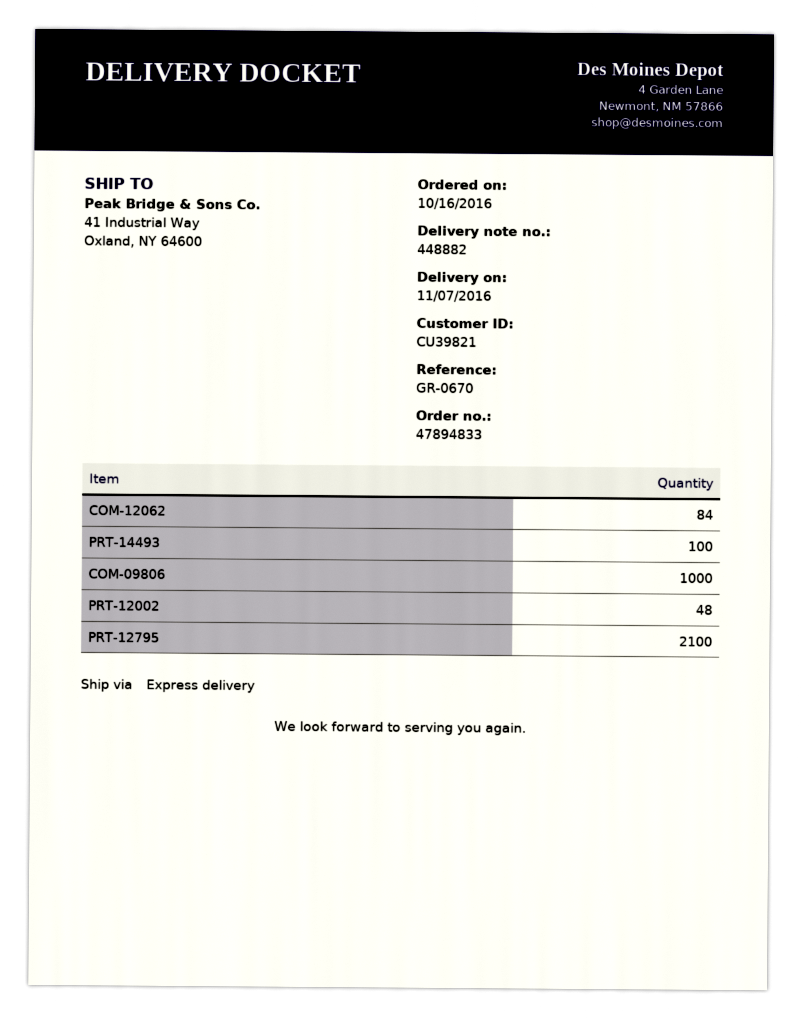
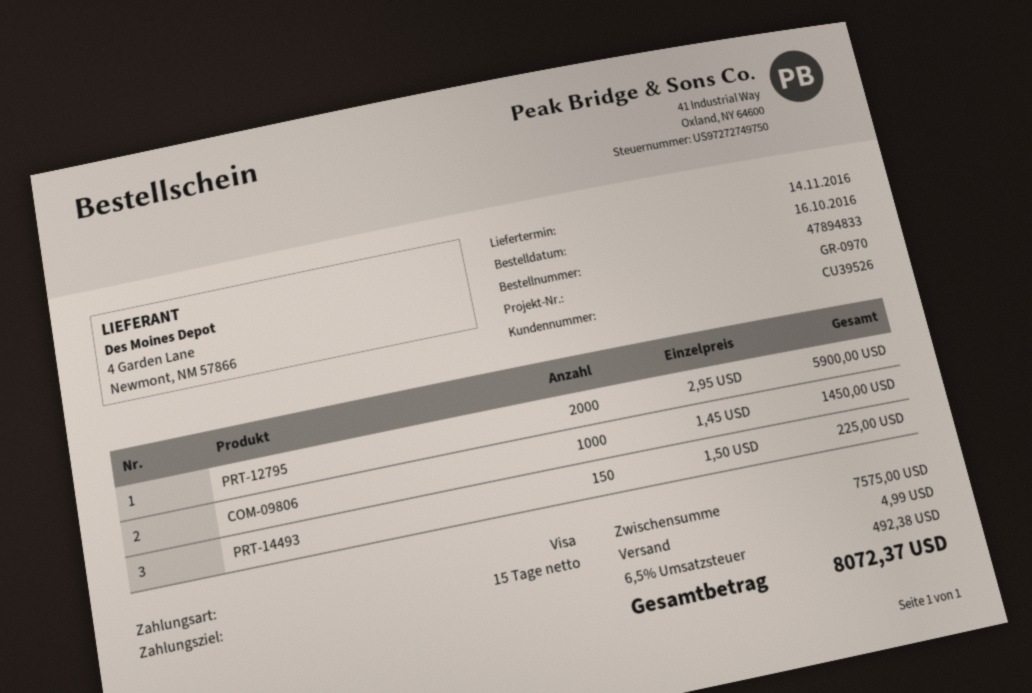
delivery date: 2016-11-07 -> 2016-11-14
customer number: CU39821 -> CU39526
reference: GR-0670 -> GR-0970
COM-12062: 84 -> none
PRT-14493: 100 -> 150
PRT-12002: 48 -> none
PRT-12795: 2100 -> 2000

